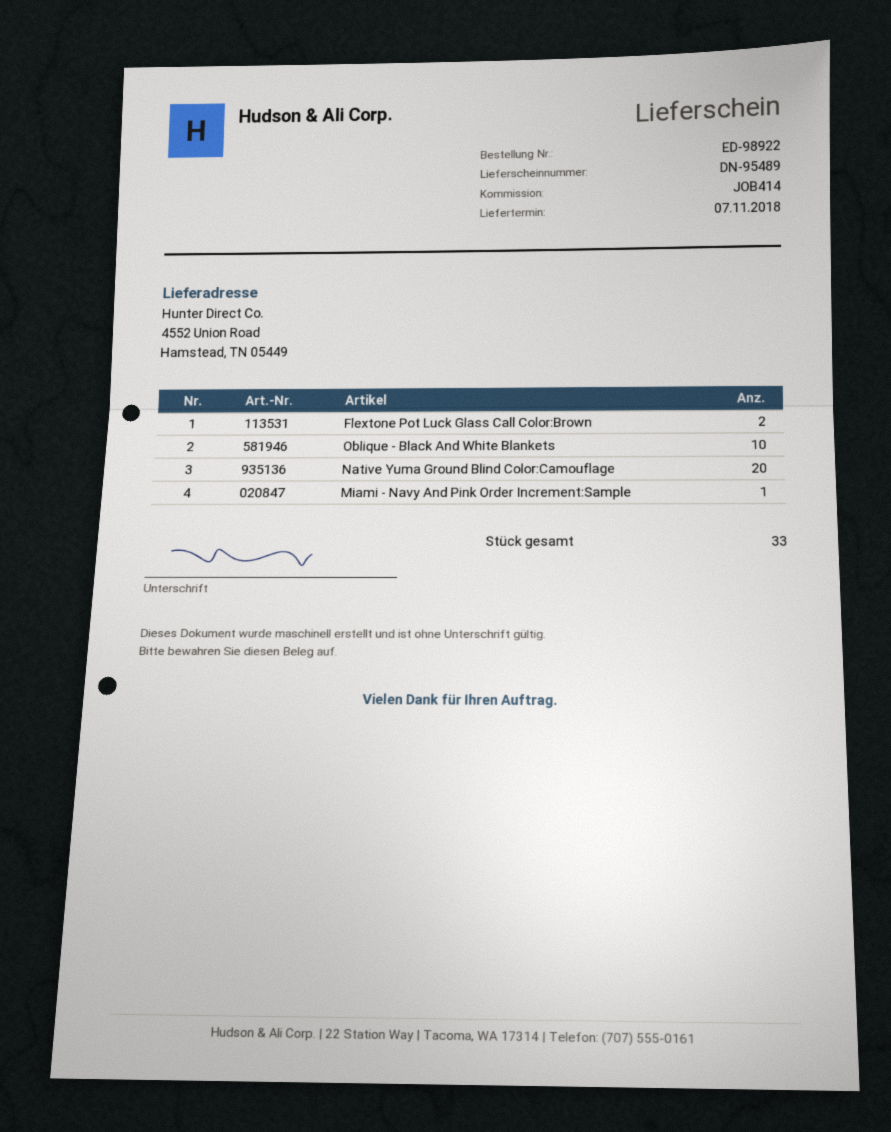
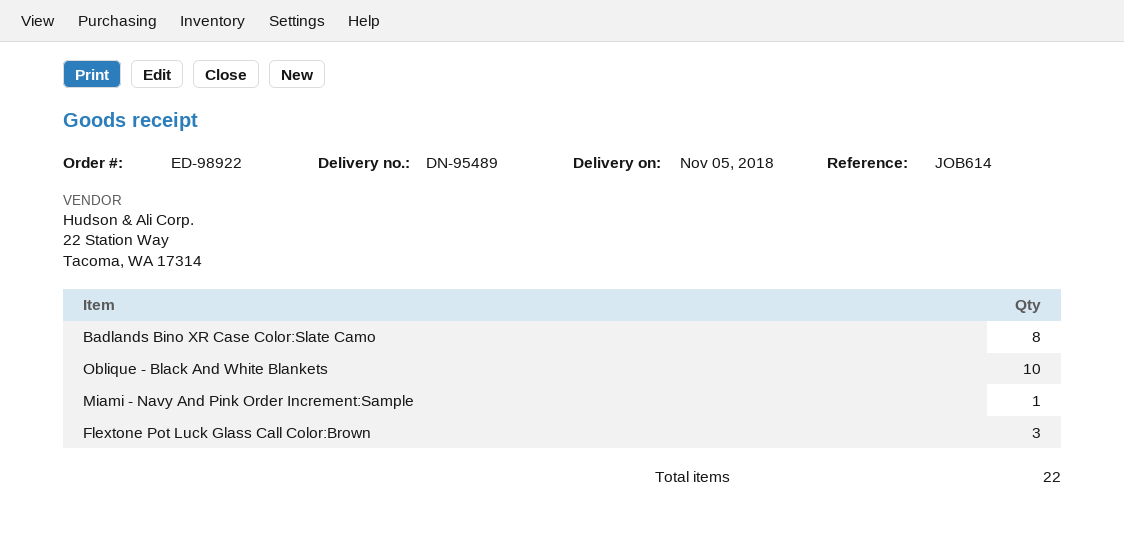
delivery date: 2018-11-07 -> 2018-11-05
reference: JOB414 -> JOB614
Flextone Pot Luck Glass Call Color:Brown: 2 -> 3
Native Yuma Ground Blind Color:Camouflage: 20 -> none
Badlands Bino XR Case Color:Slate Camo: none -> 8
total quantity: 33 -> 22

